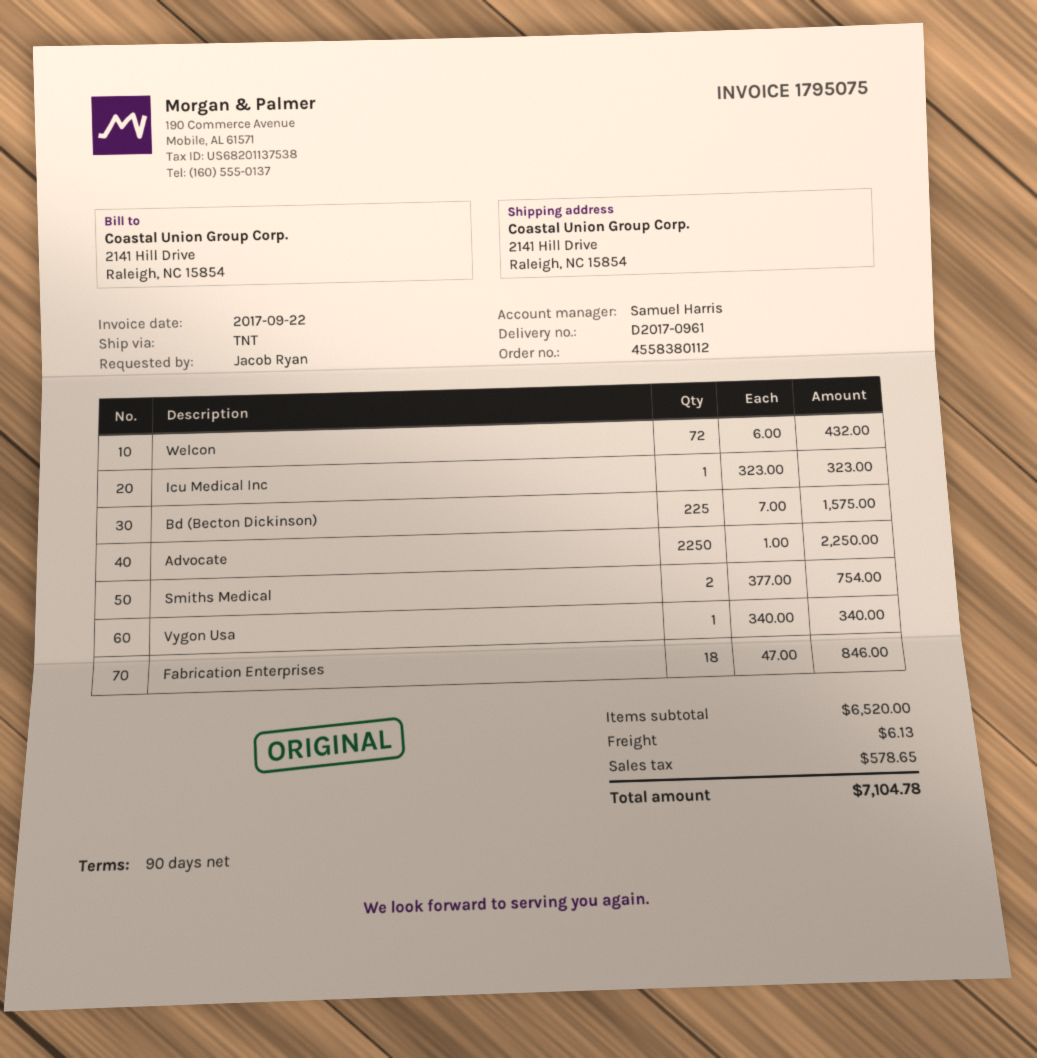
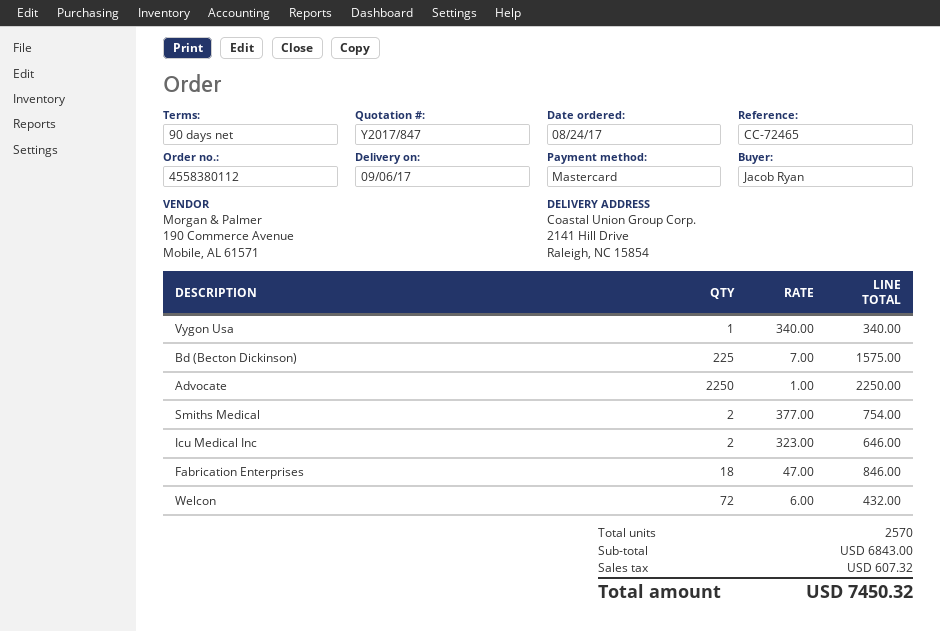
Icu Medical Inc: 1 x 323.00 = 323.00 -> 2 x 323.00 = 646.00
subtotal: 6520.00 -> 6843.00
shipping: 6.13 -> none
tax: 578.65 -> 607.32
total: 7104.78 -> 7450.32

